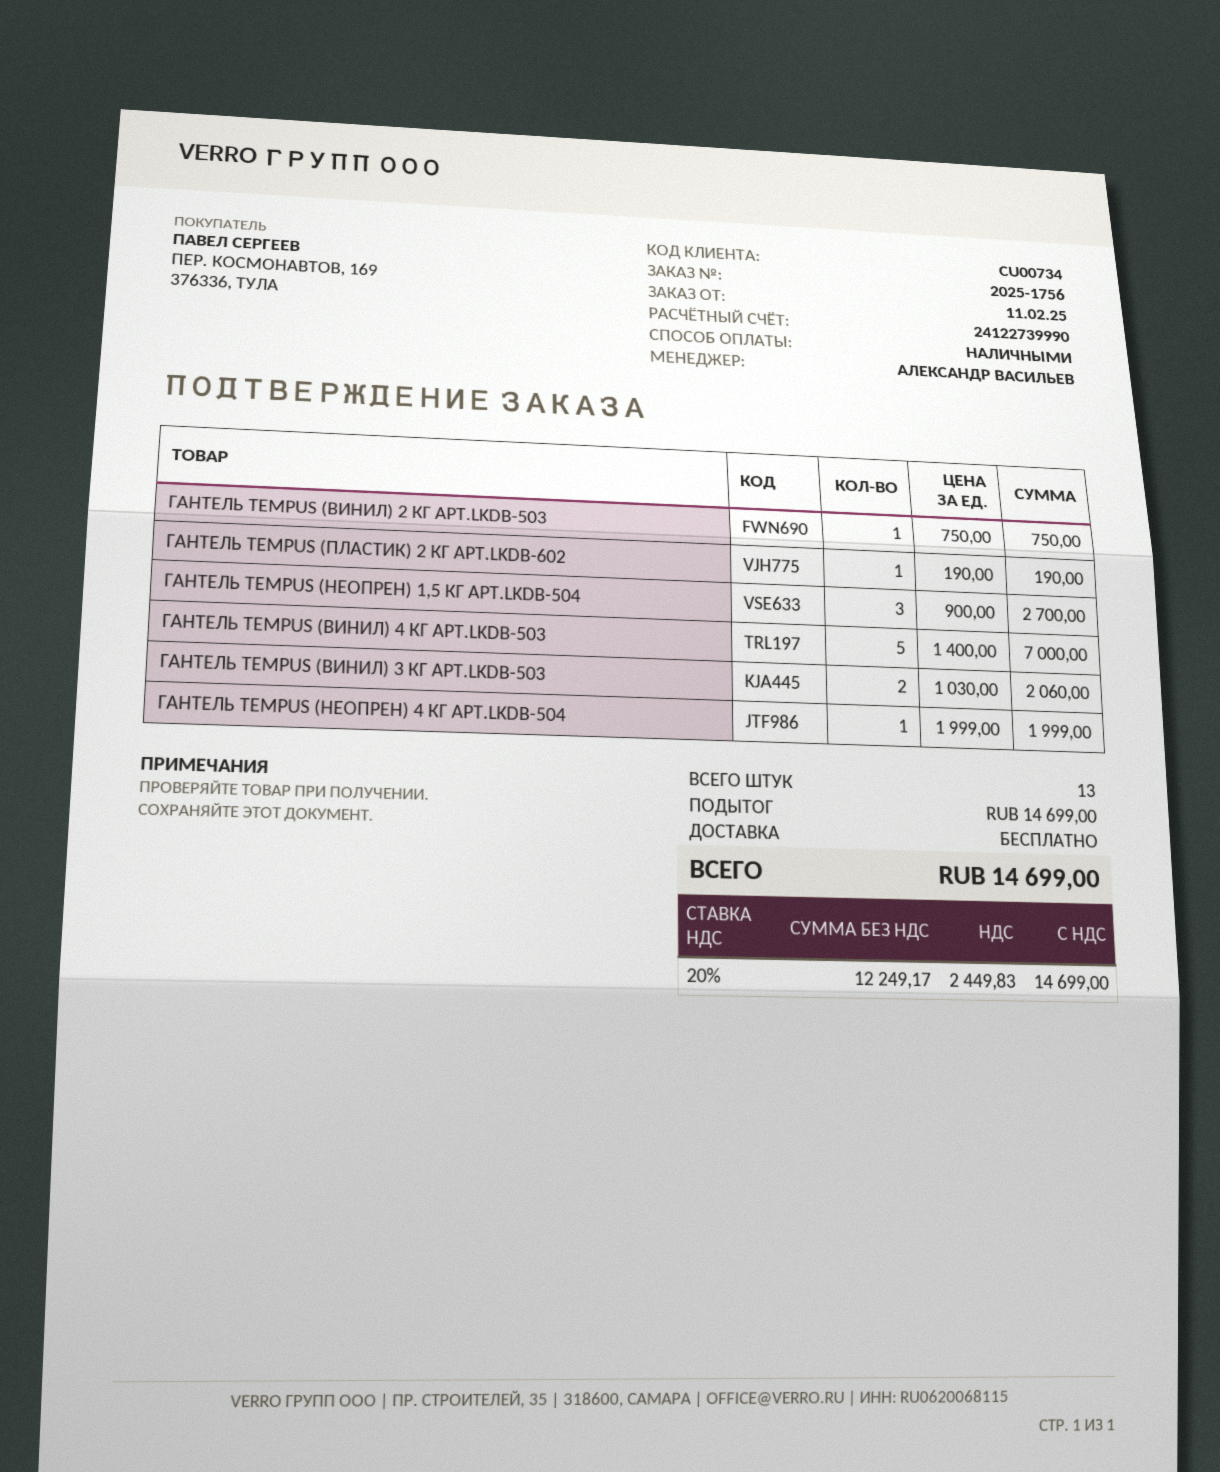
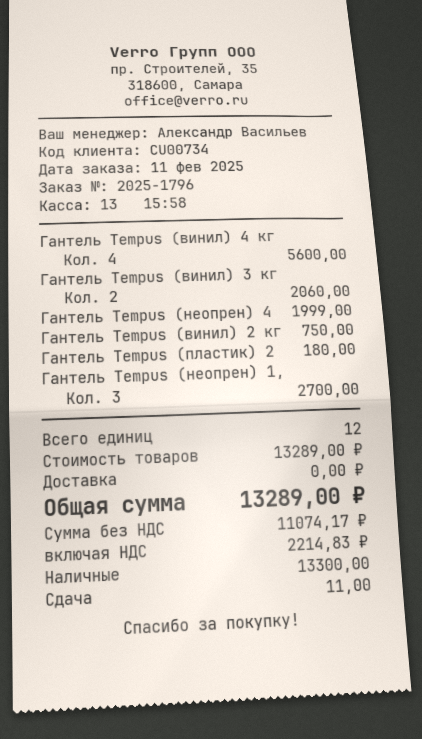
order number: 2025-1756 -> 2025-1796
ГАНТЕЛЬ TEMPUS (ПЛАСТИК) 2 КГ АРТ.LKDB-602: 1 for 190.00 -> 1 for 180.00
ГАНТЕЛЬ TEMPUS (ВИНИЛ) 4 КГ АРТ.LKDB-503: 5 for 7000.00 -> 4 for 5600.00
total quantity: 13 -> 12
subtotal: 14699.00 -> 13289.00
net: 12249.17 -> 11074.17
tax: 2449.83 -> 2214.83
total: 14699.00 -> 13289.00

